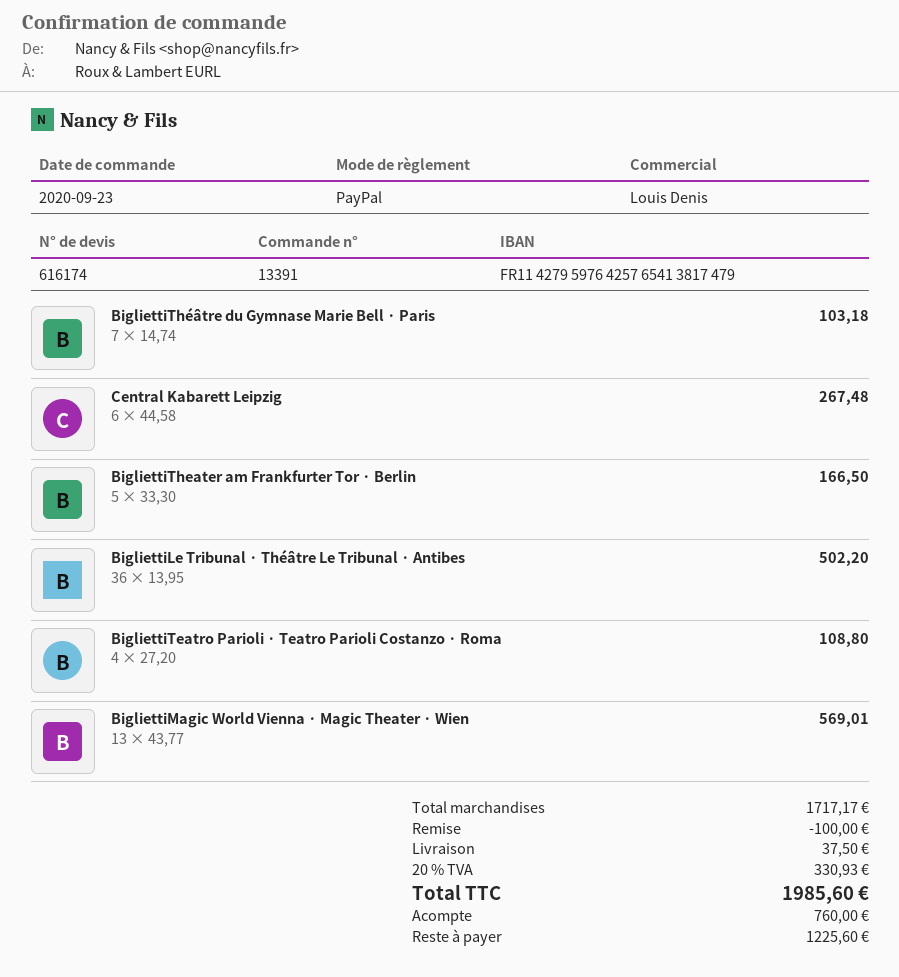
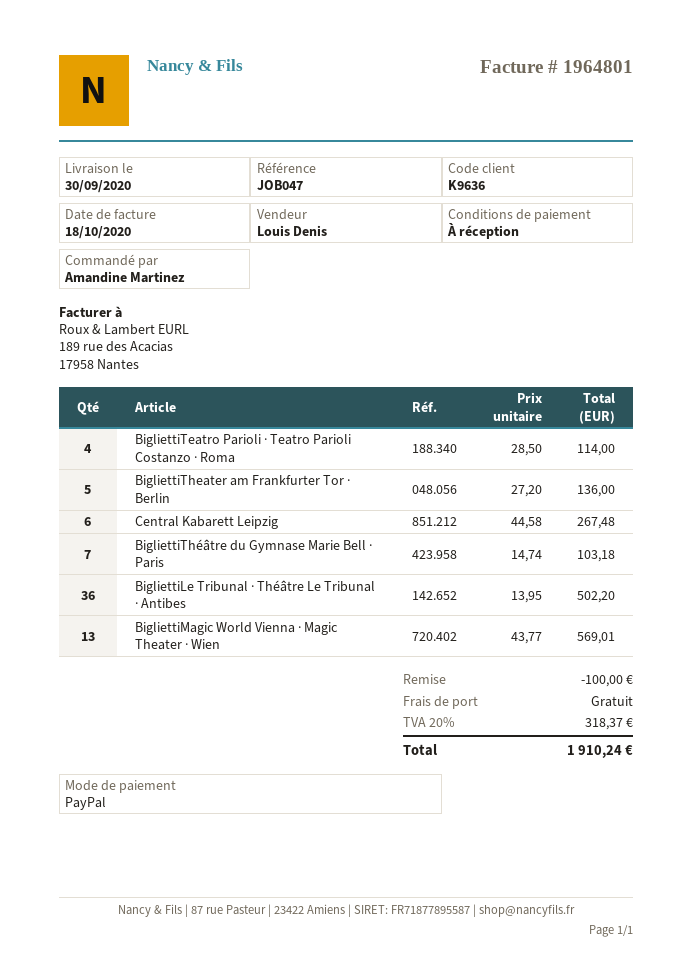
BigliettiTheater am Frankfurter Tor · Berlin: 5 x 33.30 = 166.50 -> 5 x 27.20 = 136.00
BigliettiTeatro Parioli · Teatro Parioli Costanzo · Roma: 4 x 27.20 = 108.80 -> 4 x 28.50 = 114.00
shipping: 37.50 -> 0.00
tax: 20% = 330.93 -> 20% = 318.37
total: 1985.60 -> 1910.24

